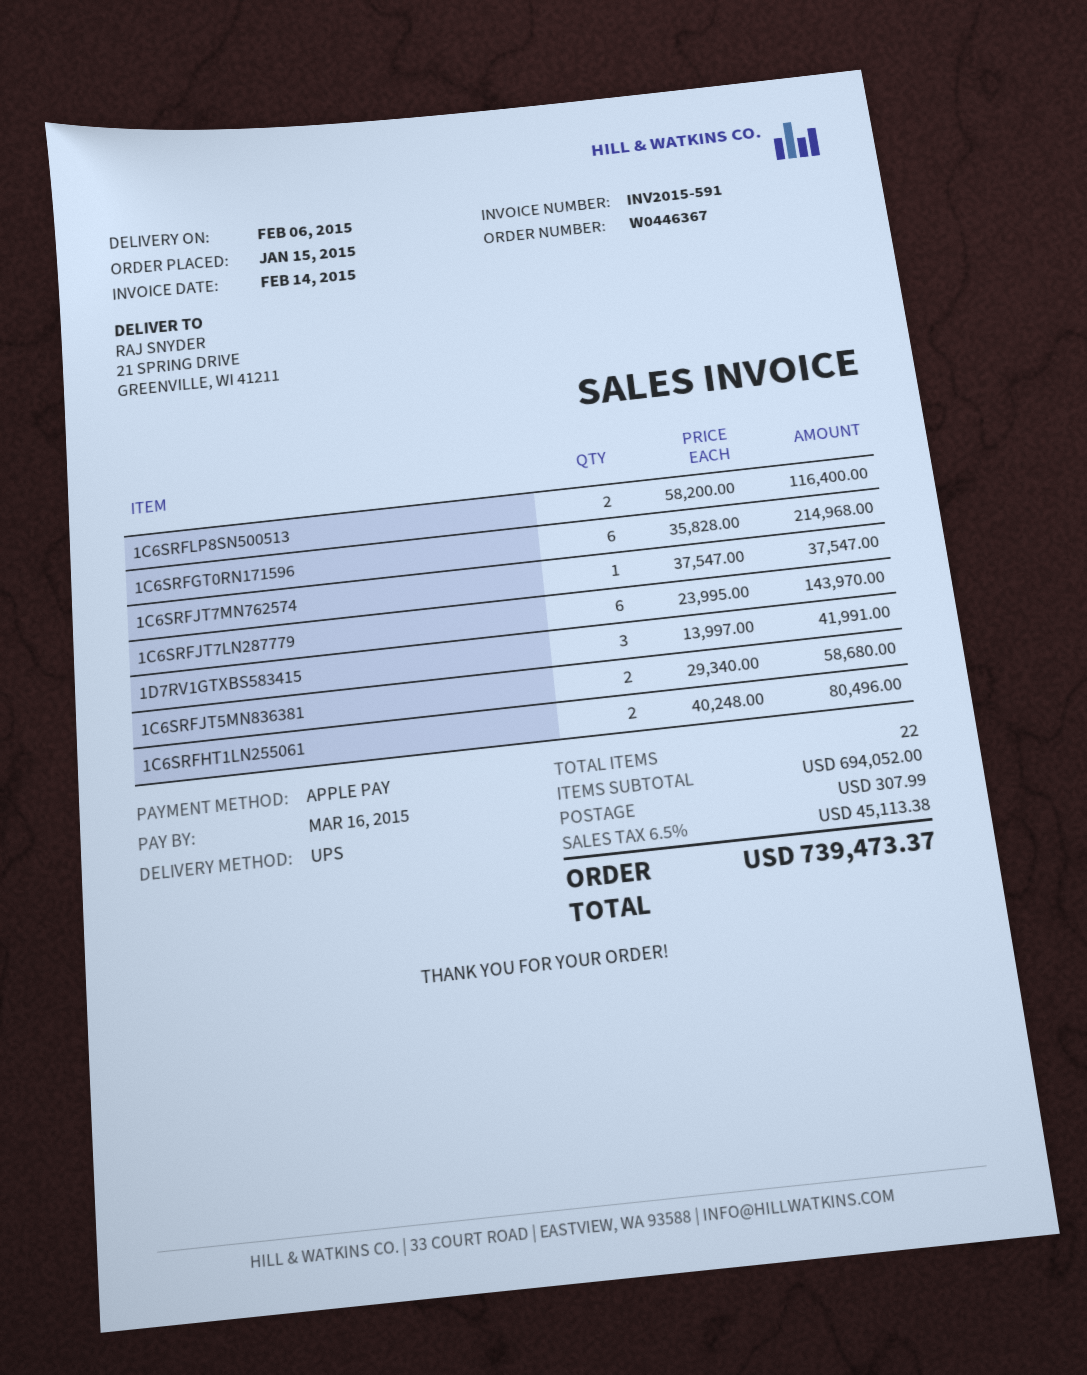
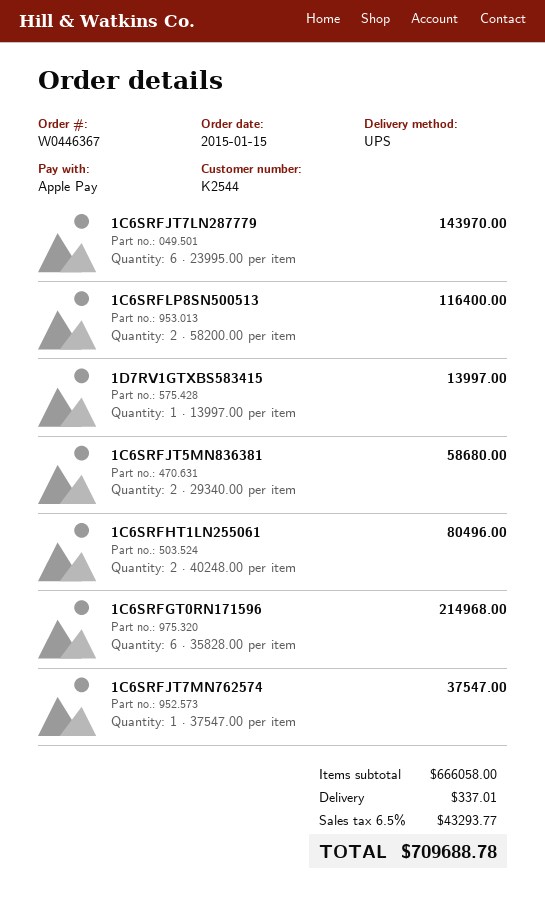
1D7RV1GTXBS583415: 3 x 13997.00 = 41991.00 -> 1 x 13997.00 = 13997.00
subtotal: 694052.00 -> 666058.00
shipping: 307.99 -> 337.01
tax: 6.5% = 45113.38 -> 6.5% = 43293.77
total: 739473.37 -> 709688.78

